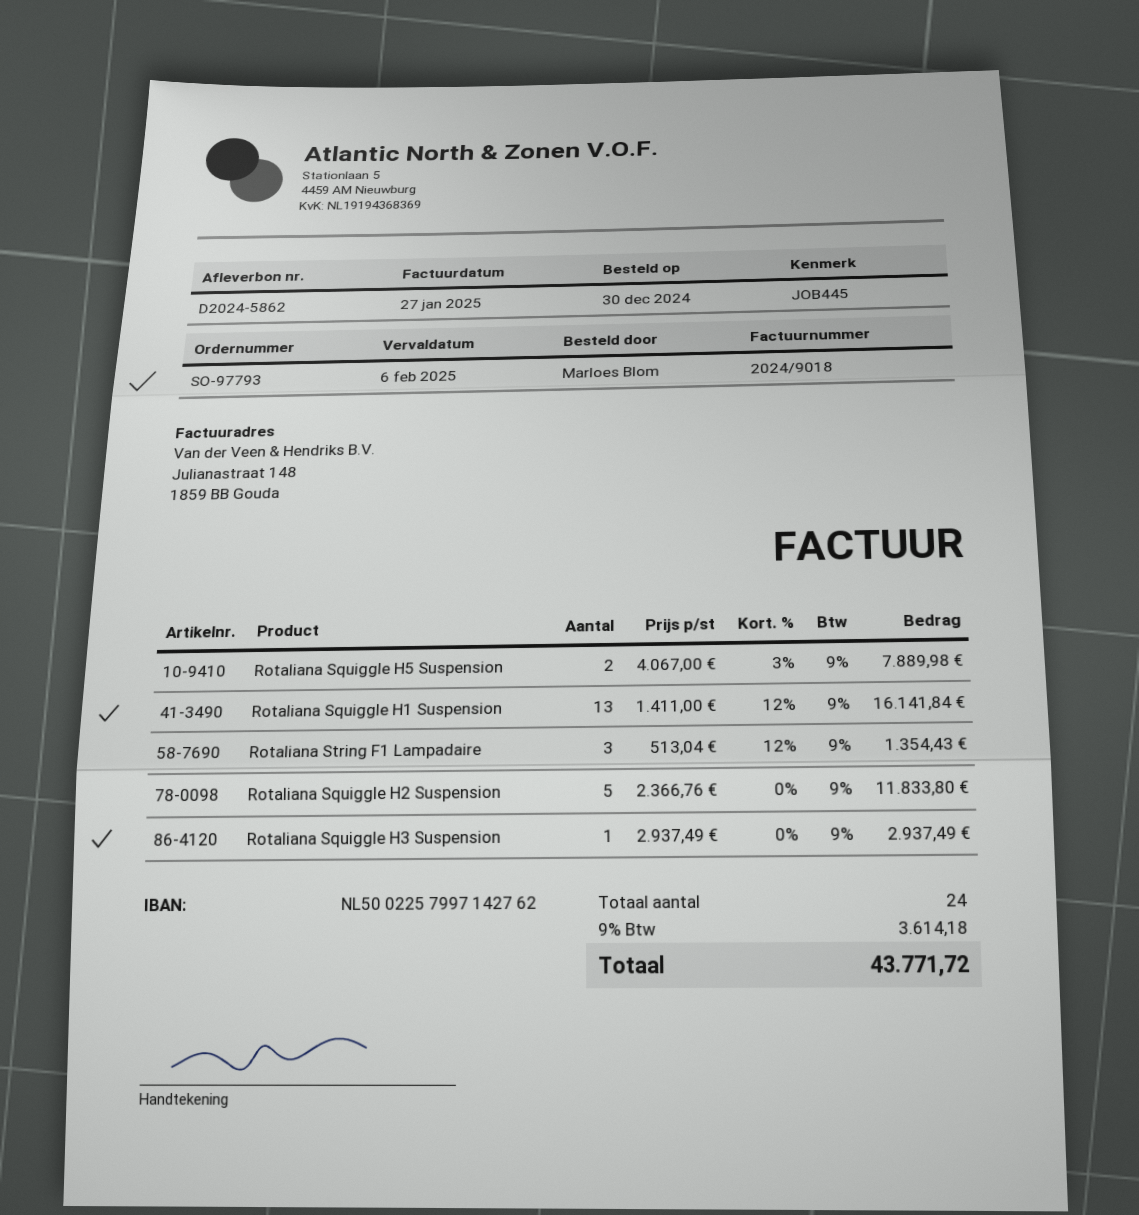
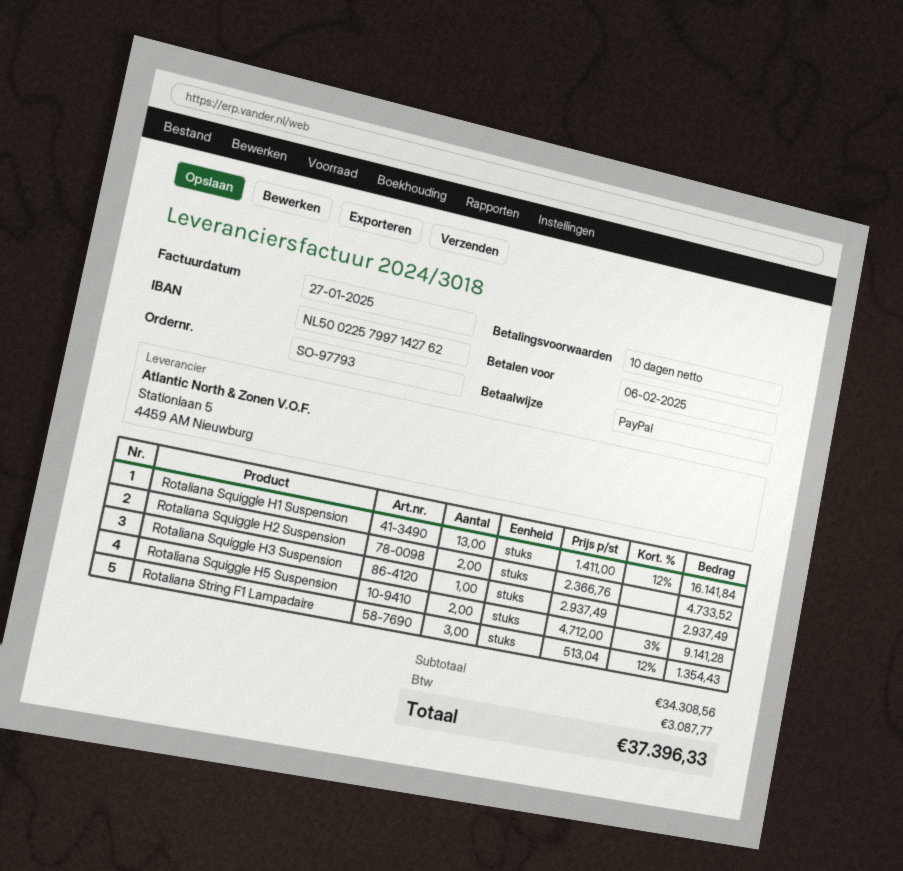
invoice number: 2024/9018 -> 2024/3018
Rotaliana Squiggle H5 Suspension: 2 x 4067.00 - 3% = 7889.98 -> 2 x 4712.00 - 3% = 9141.28
Rotaliana Squiggle H2 Suspension: 5 x 2366.76 = 11833.80 -> 2 x 2366.76 = 4733.52
tax: 3614.18 -> 3087.77
total: 43771.72 -> 37396.33

